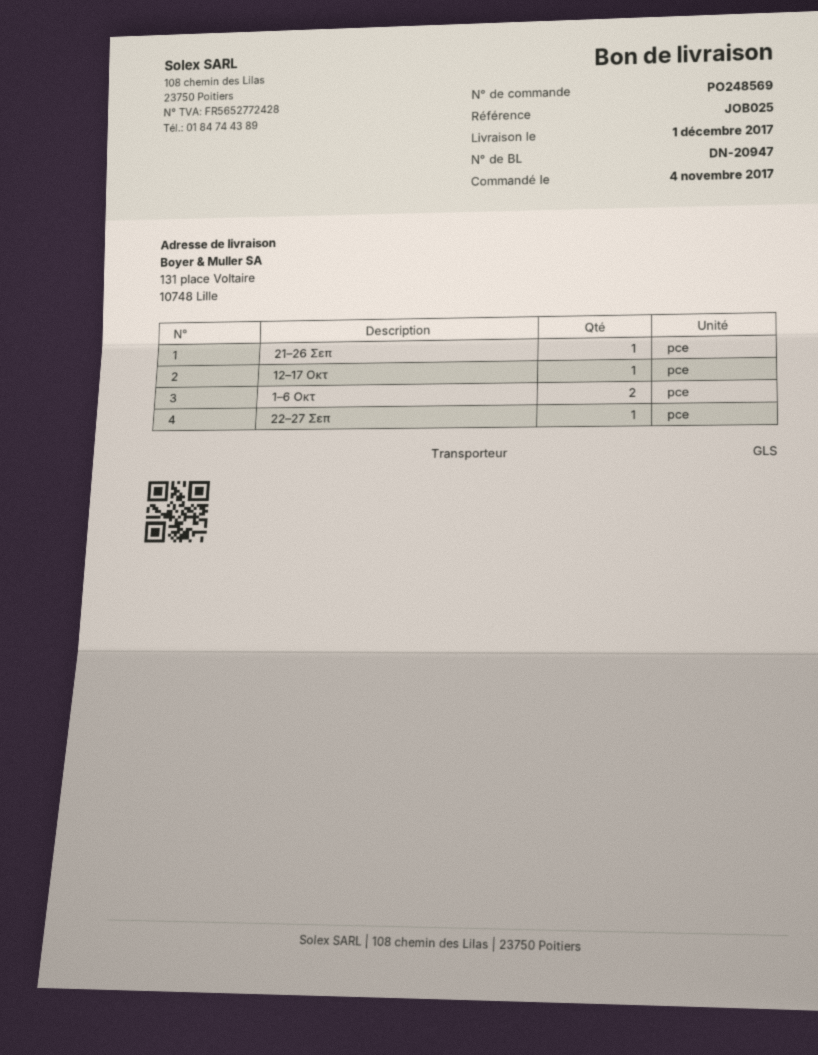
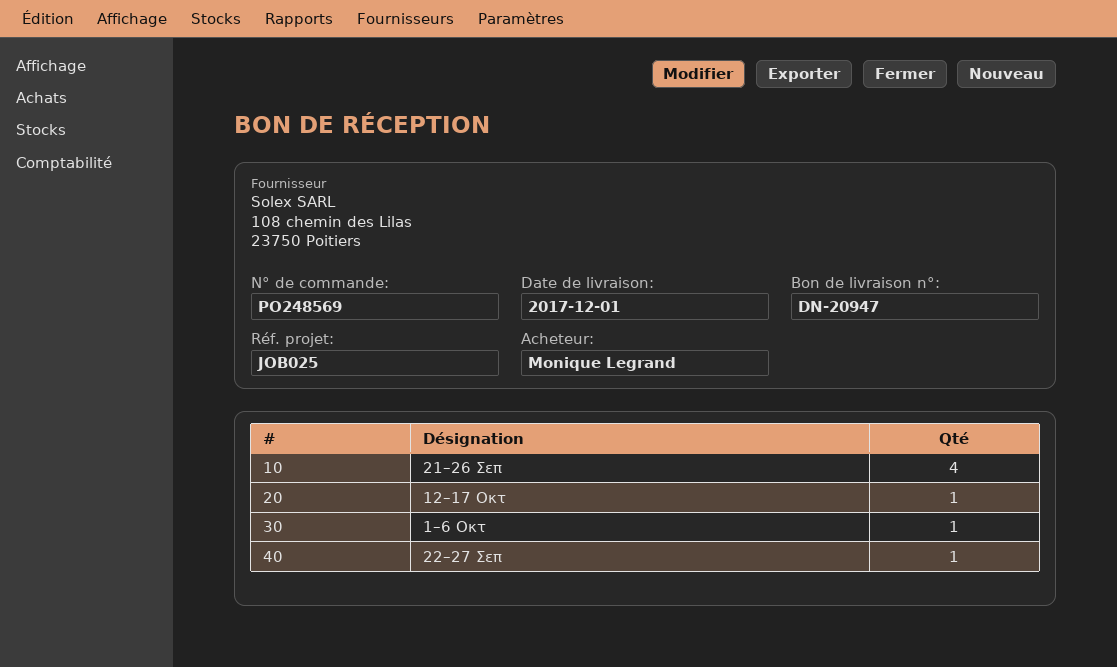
21–26 Σεπ: 1 -> 4
1–6 Οκτ: 2 -> 1

